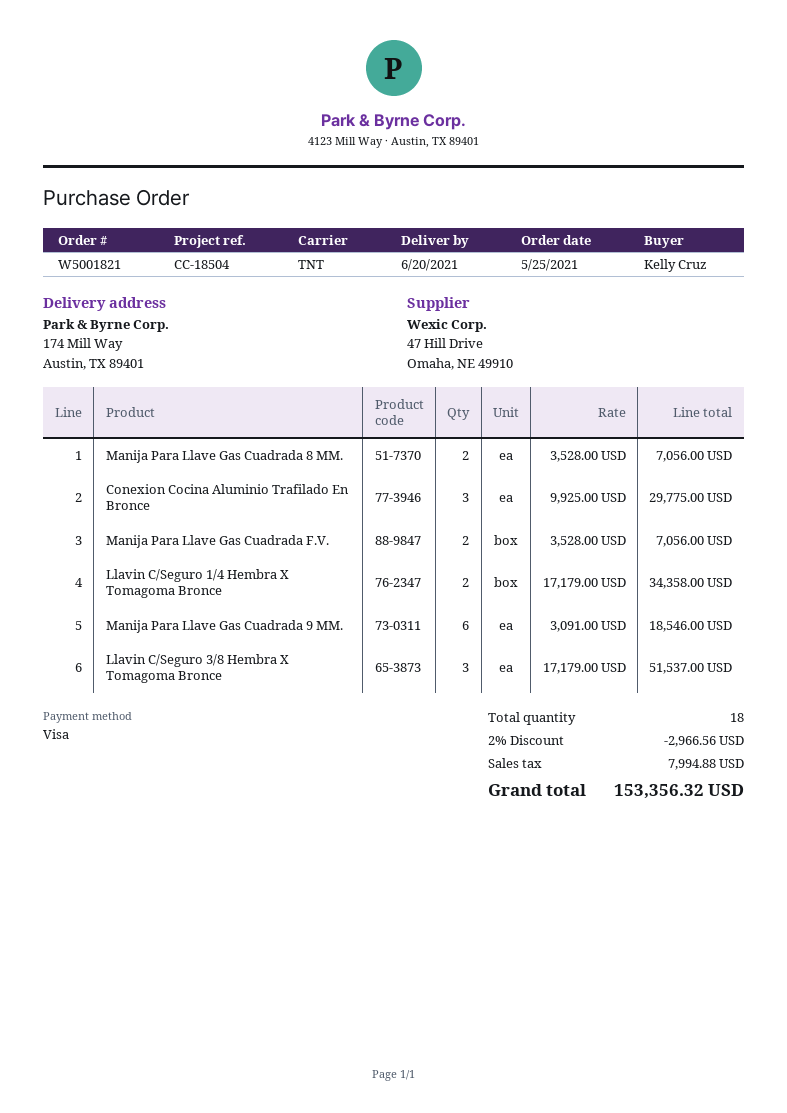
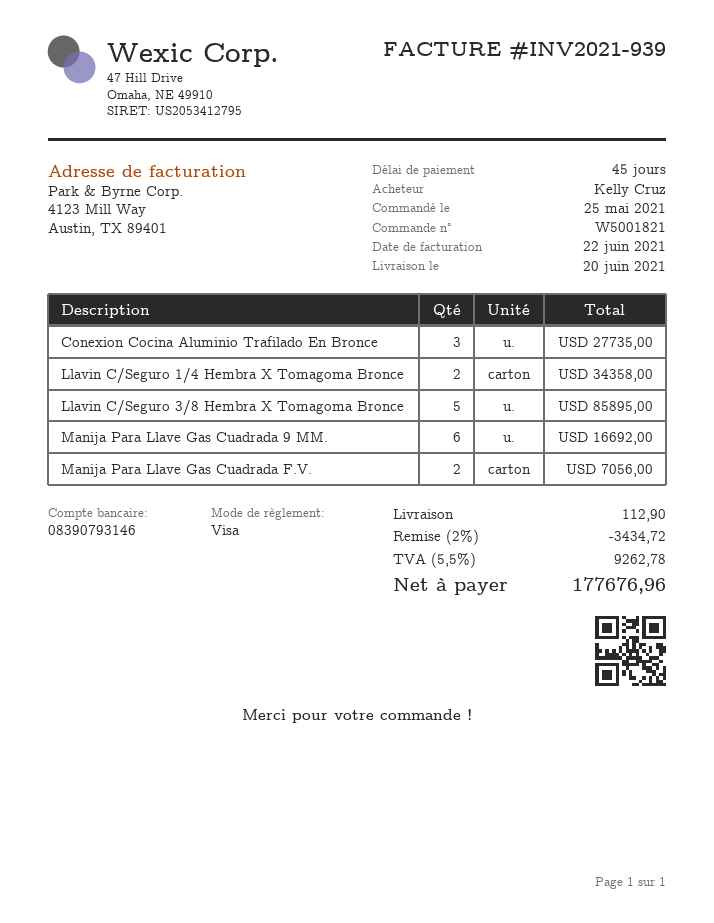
Manija Para Llave Gas Cuadrada 8 MM.: 2 for 7056.00 -> none
Conexion Cocina Aluminio Trafilado En Bronce: 3 for 29775.00 -> 3 for 27735.00
Manija Para Llave Gas Cuadrada 9 MM.: 6 for 18546.00 -> 6 for 16692.00
Llavin C/Seguro 3/8 Hembra X Tomagoma Bronce: 3 for 51537.00 -> 5 for 85895.00
discount: 2% = 2966.56 -> 2% = 3434.72
shipping: none -> 112.90
tax: 7994.88 -> 9262.78
total: 153356.32 -> 177676.96

